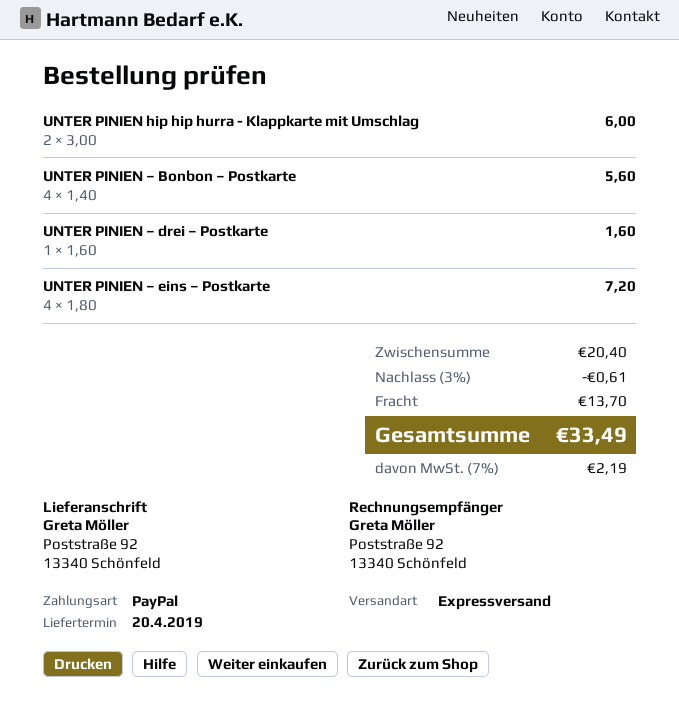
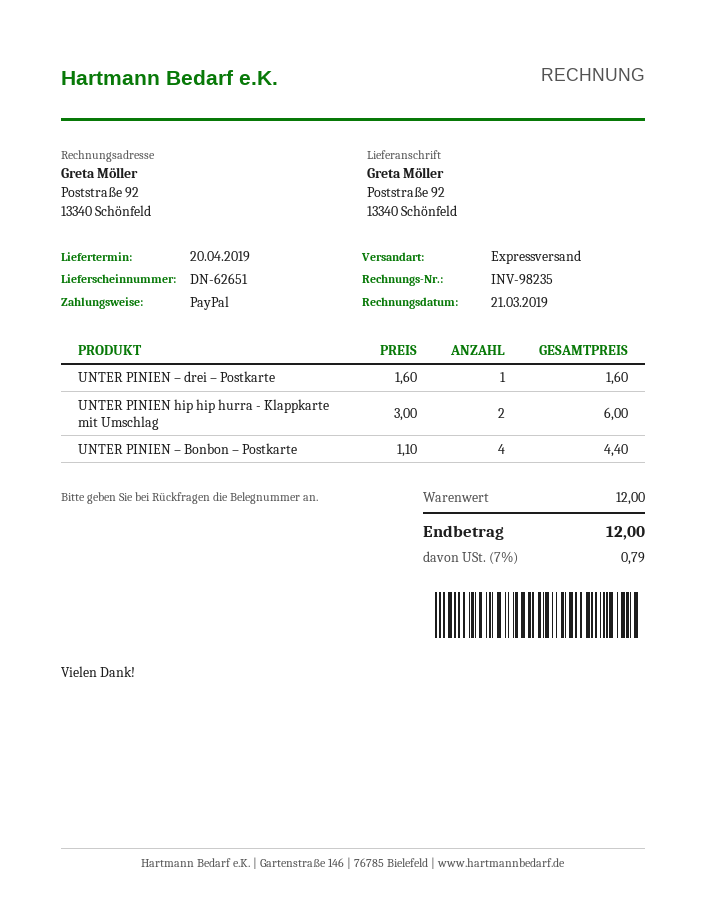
UNTER PINIEN – Bonbon – Postkarte: 4 x 1.40 = 5.60 -> 4 x 1.10 = 4.40
UNTER PINIEN – eins – Postkarte: 4 x 1.80 = 7.20 -> none
subtotal: 20.40 -> 12.00
discount: 3% = 0.61 -> none
shipping: 13.70 -> none
tax: 7% = 2.19 -> 7% = 0.79
total: 33.49 -> 12.00

